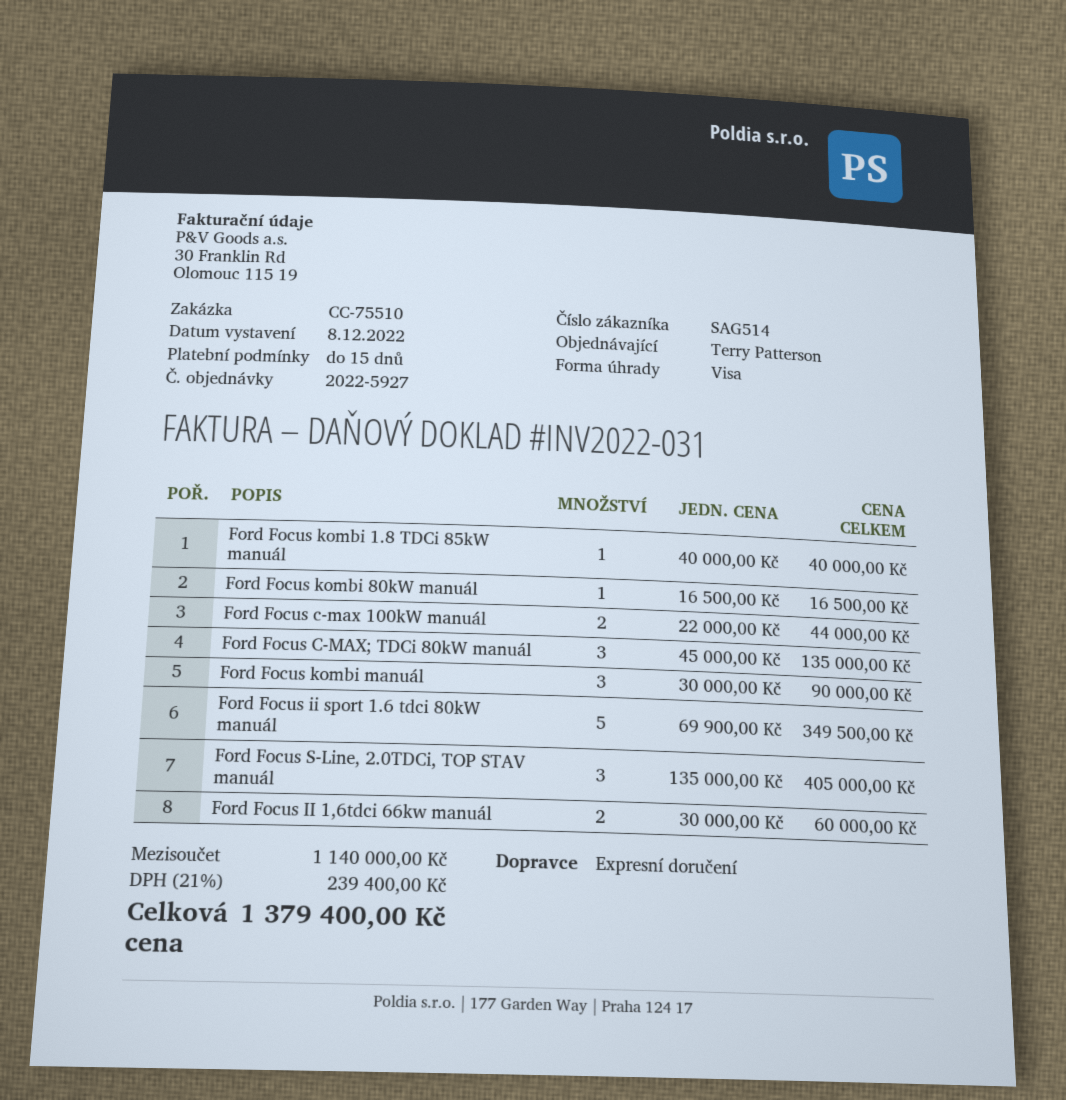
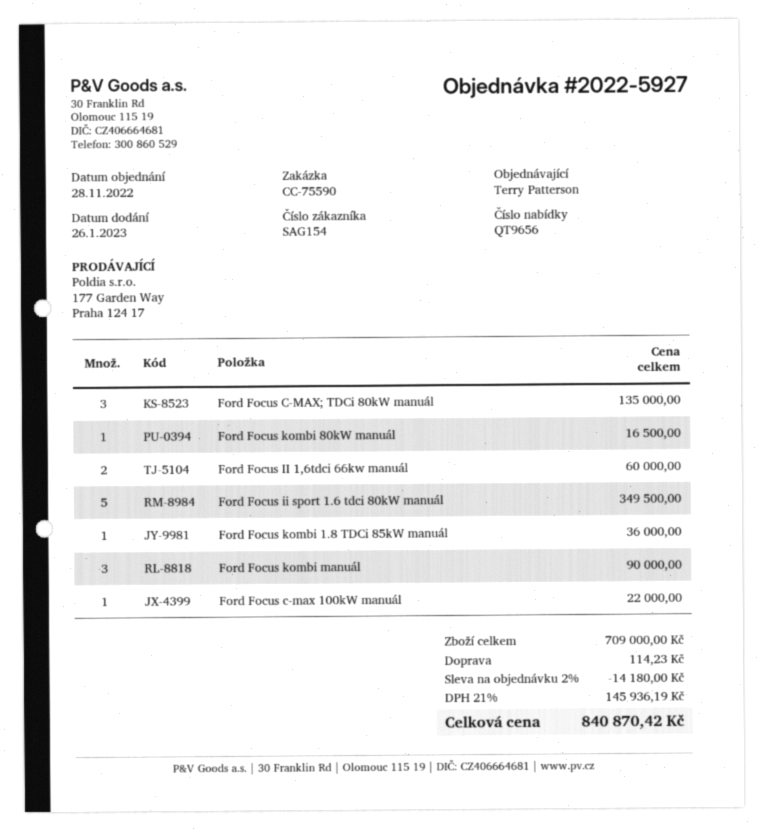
customer number: SAG514 -> SAG154
reference: CC-75510 -> CC-75590
Ford Focus kombi 1.8 TDCi 85kW manuál: 1 for 40000.00 -> 1 for 36000.00
Ford Focus c-max 100kW manuál: 2 for 44000.00 -> 1 for 22000.00
Ford Focus S-Line, 2.0TDCi, TOP STAV manuál: 3 for 405000.00 -> none
subtotal: 1140000.00 -> 709000.00
discount: none -> 2% = 14180.00
shipping: none -> 114.23
tax: 21% = 239400.00 -> 21% = 145936.19
total: 1379400.00 -> 840870.42

